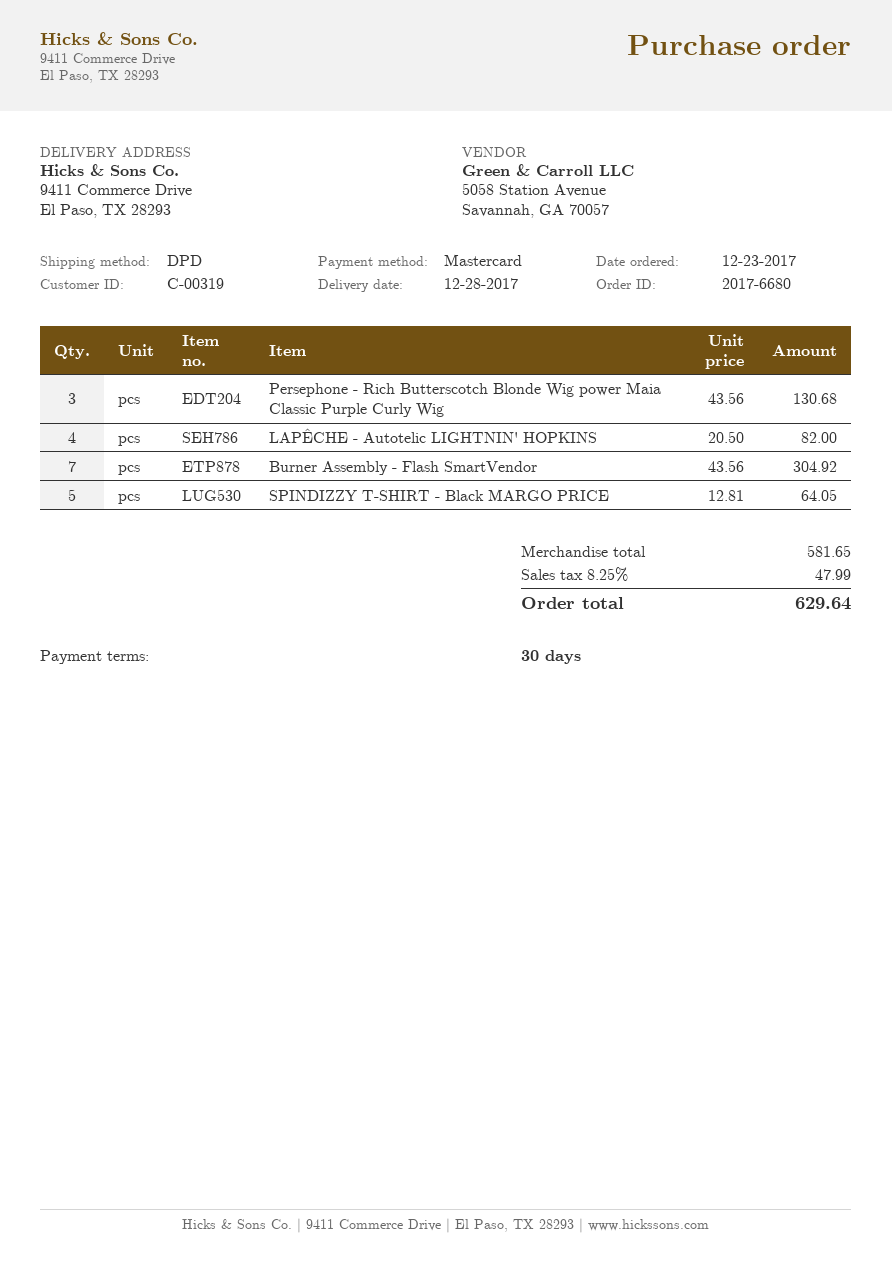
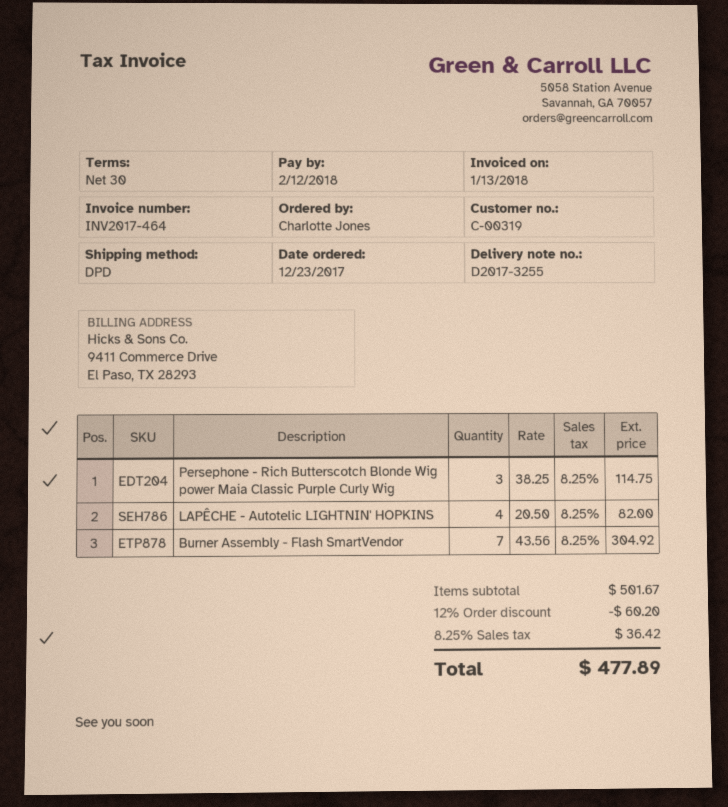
Persephone - Rich Butterscotch Blonde Wig power Maia Classic Purple Curly Wig: 3 x 43.56 = 130.68 -> 3 x 38.25 = 114.75
SPINDIZZY T-SHIRT - Black MARGO PRICE: 5 x 12.81 = 64.05 -> none
subtotal: 581.65 -> 501.67
discount: none -> 12% = 60.20
tax: 8.25% = 47.99 -> 8.25% = 36.42
total: 629.64 -> 477.89

